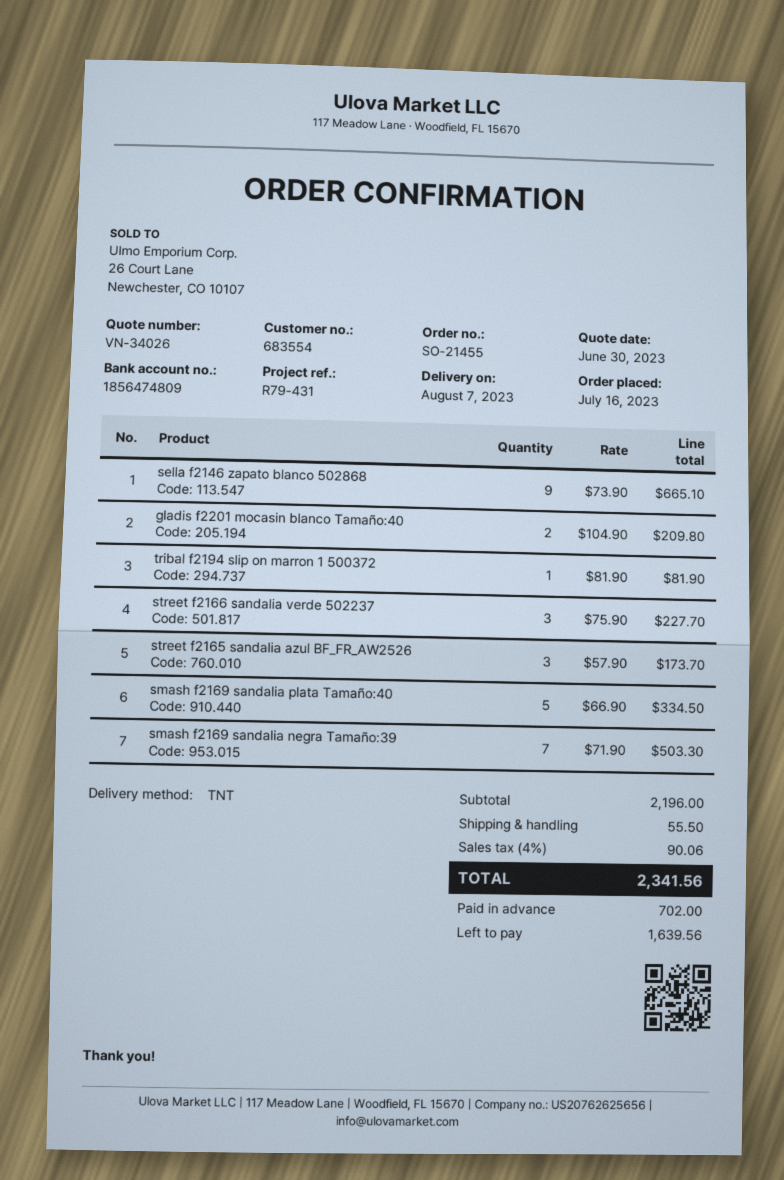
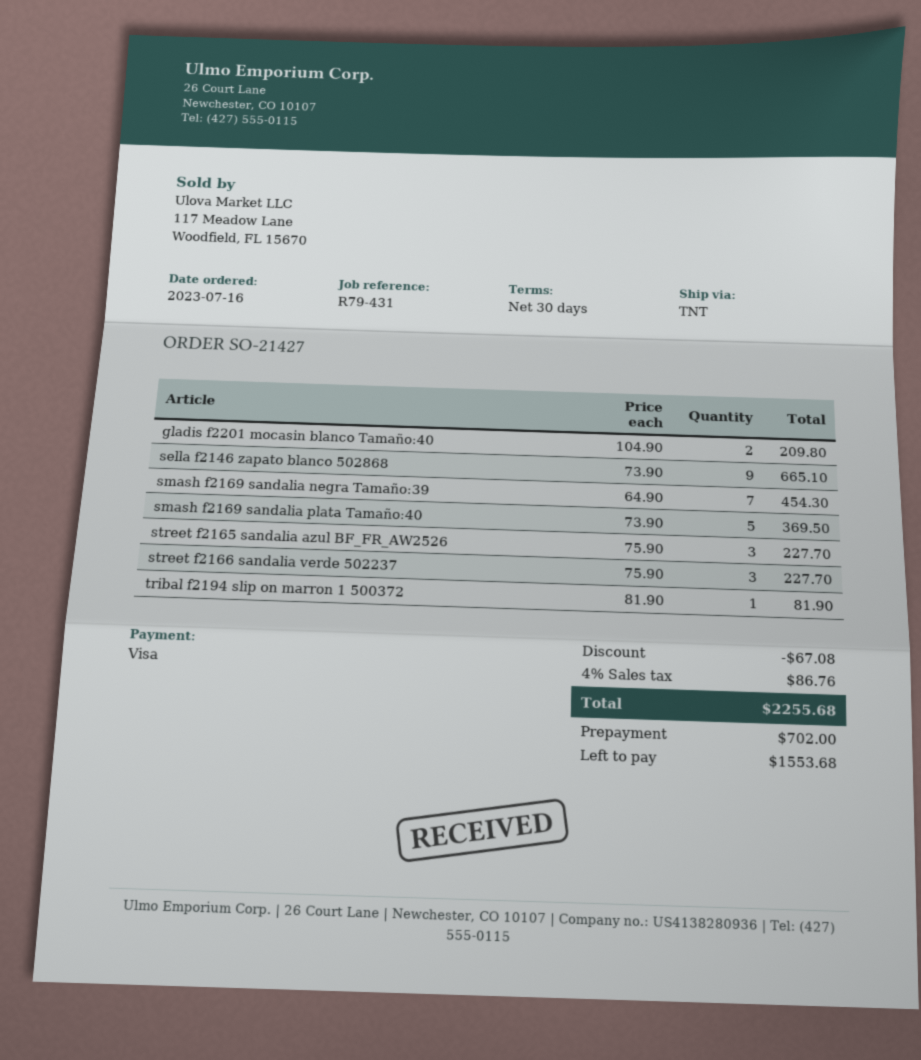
order number: SO-21455 -> SO-21427
street f2165 sandalia azul BF_FR_AW2526: 3 x 57.90 = 173.70 -> 3 x 75.90 = 227.70
smash f2169 sandalia plata Tamaño:40: 5 x 66.90 = 334.50 -> 5 x 73.90 = 369.50
smash f2169 sandalia negra Tamaño:39: 7 x 71.90 = 503.30 -> 7 x 64.90 = 454.30
discount: none -> 67.08
shipping: 55.50 -> none
tax: 4% = 90.06 -> 4% = 86.76
total: 2341.56 -> 2255.68
balance: 1639.56 -> 1553.68

